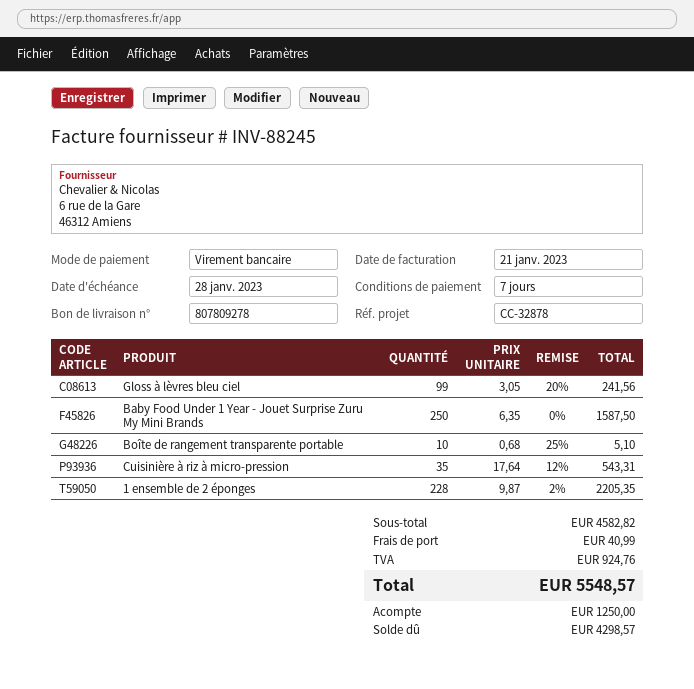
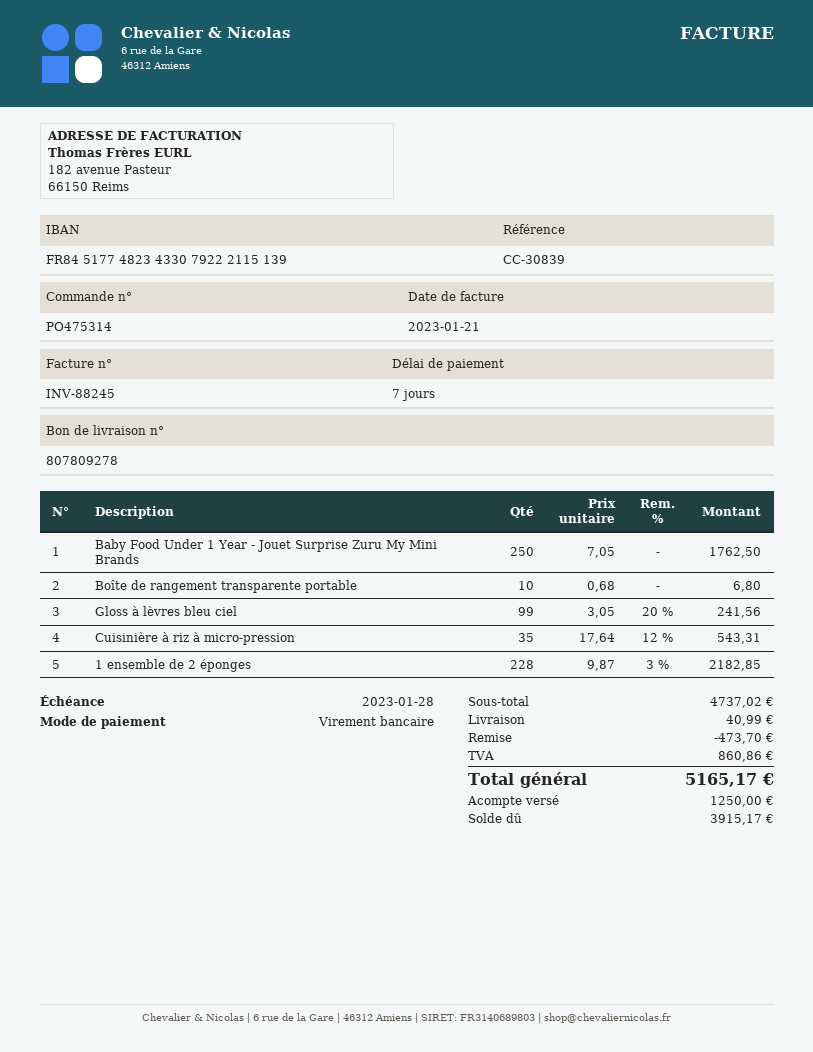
reference: CC-32878 -> CC-30839
Baby Food Under 1 Year - Jouet Surprise Zuru My Mini Brands: 250 x 6.35 = 1587.50 -> 250 x 7.05 = 1762.50
Boîte de rangement transparente portable: 10 x 0.68 - 25% = 5.10 -> 10 x 0.68 = 6.80
1 ensemble de 2 éponges: 228 x 9.87 - 2% = 2205.35 -> 228 x 9.87 - 3% = 2182.85
subtotal: 4582.82 -> 4737.02
discount: none -> 473.70
tax: 924.76 -> 860.86
total: 5548.57 -> 5165.17
balance: 4298.57 -> 3915.17

